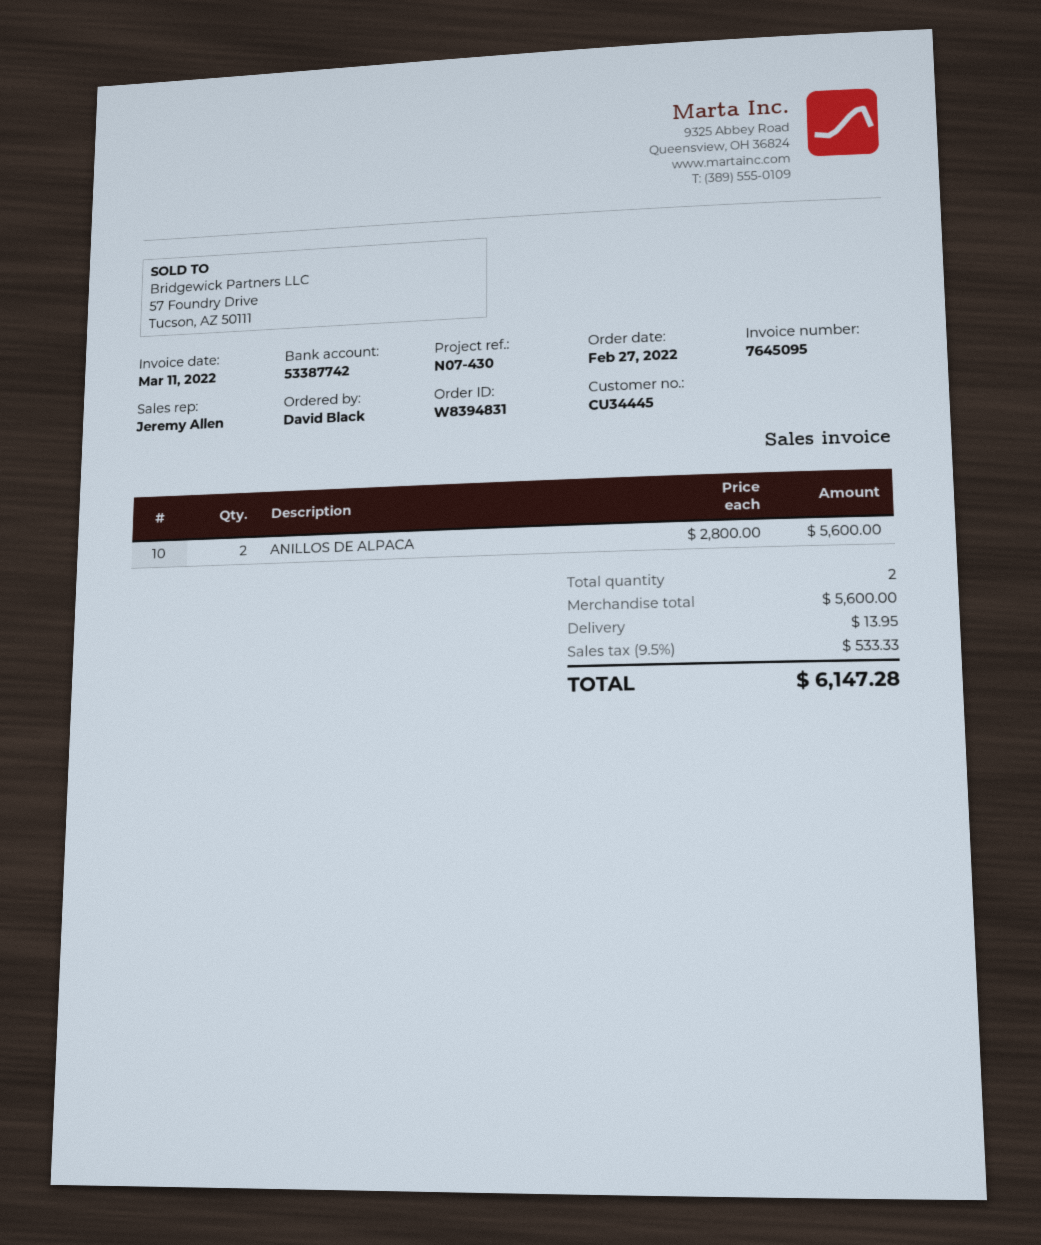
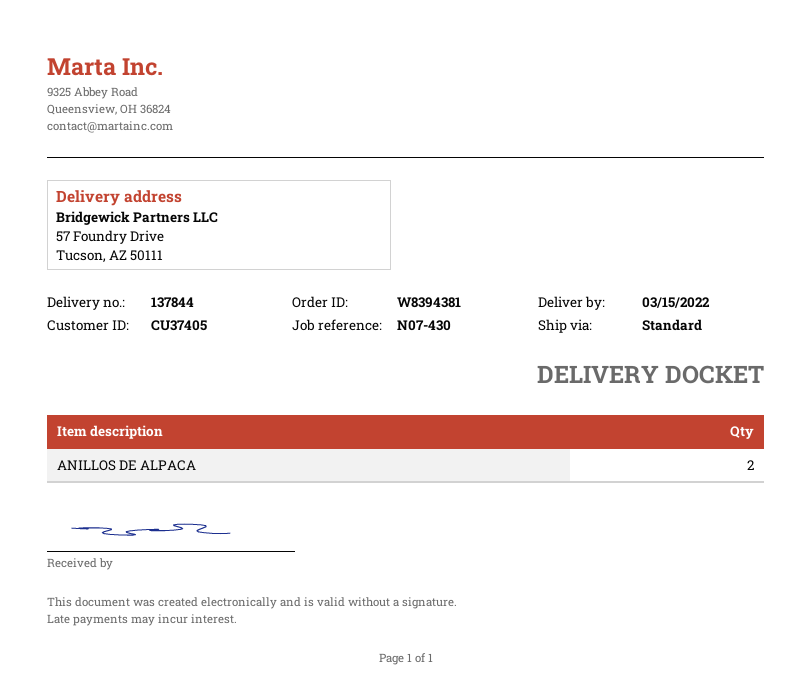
order number: W8394831 -> W8394381
customer number: CU34445 -> CU37405

